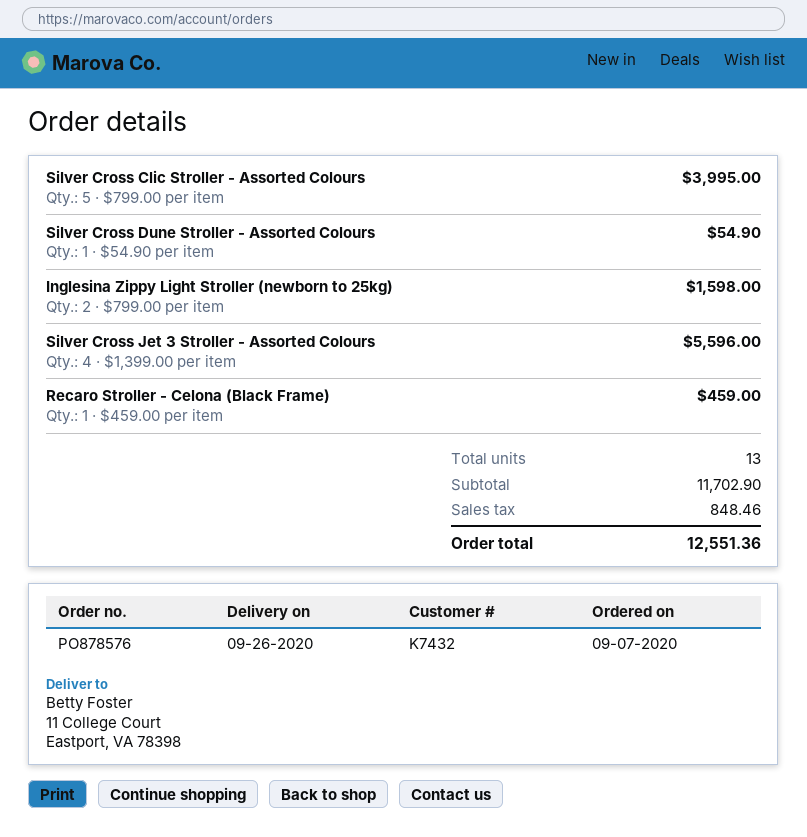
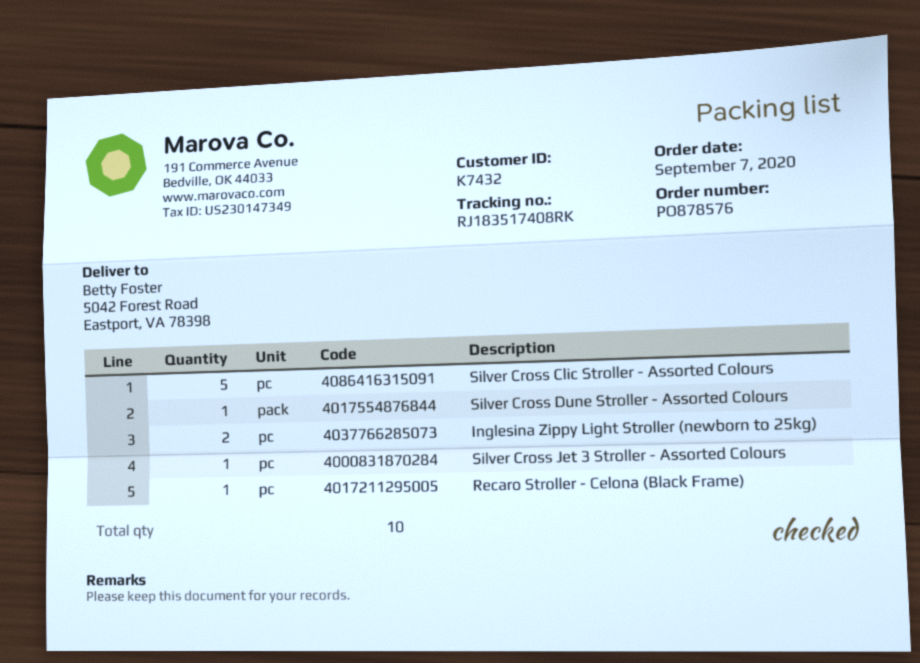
ship to: 11 College Court, Eastport, VA 78398 -> 5042 Forest Road, Eastport, VA 78398
Silver Cross Jet 3 Stroller - Assorted Colours: 4 -> 1
total quantity: 13 -> 10

